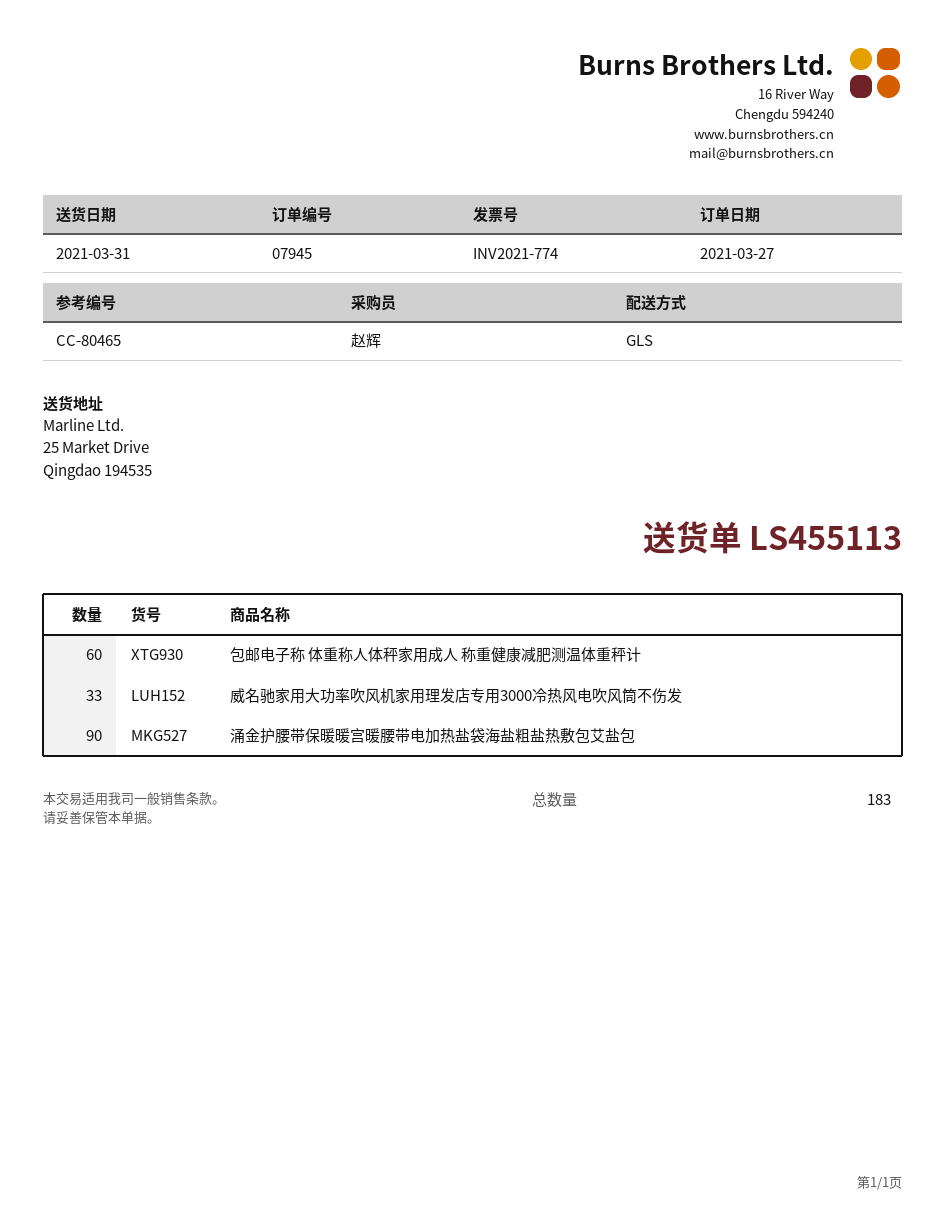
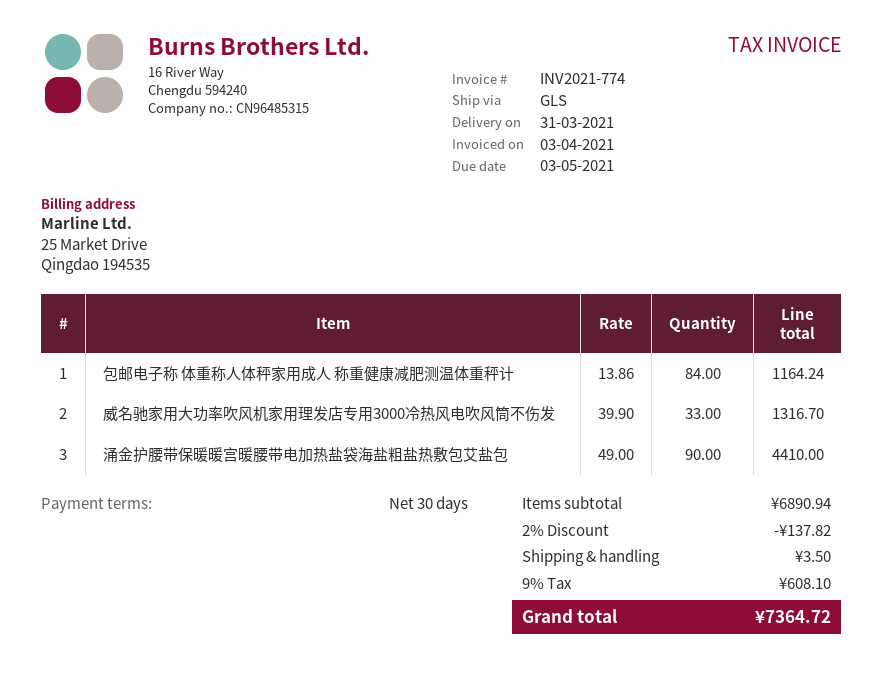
包邮电子称 体重称人体秤家用成人 称重健康减肥测温体重秤计: 60 -> 84

